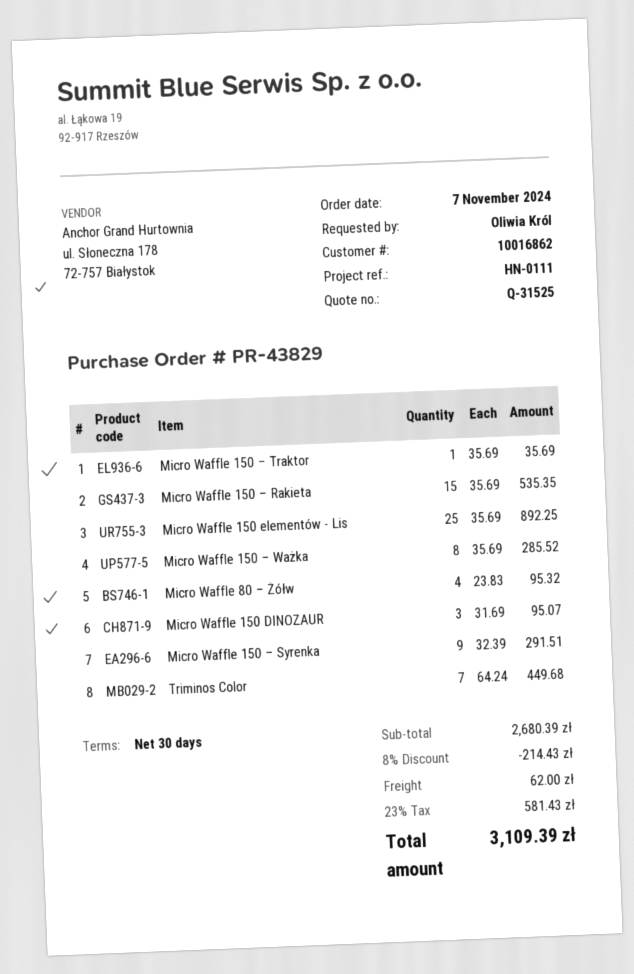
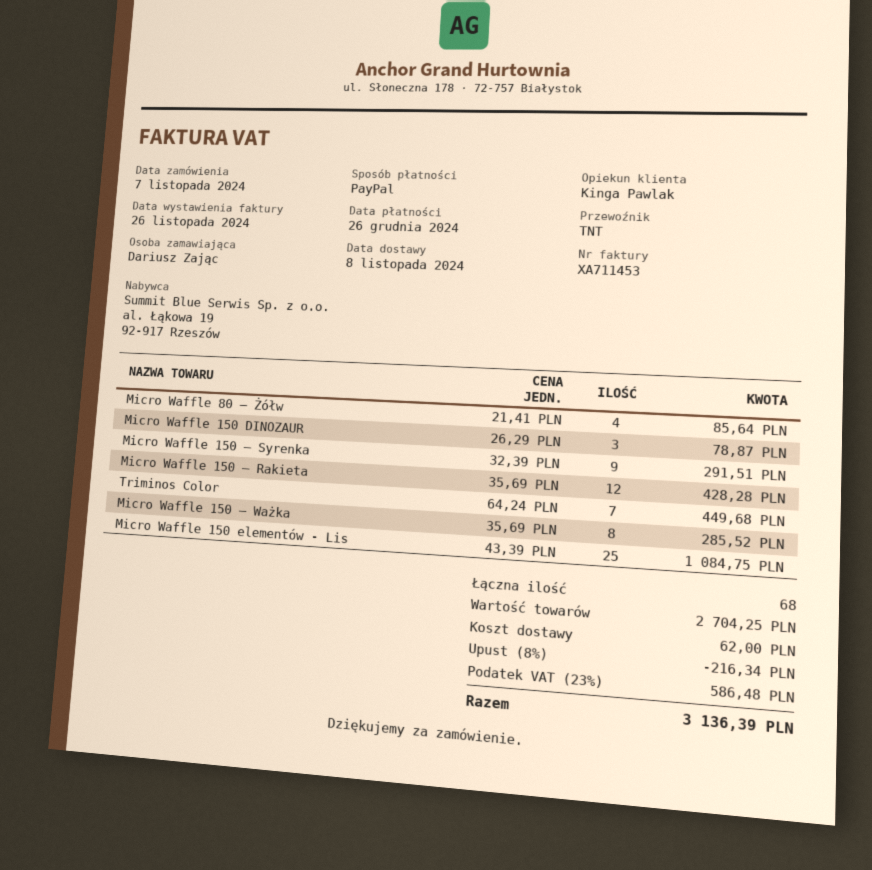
ordered by: Oliwia Król -> Dariusz Zając
Micro Waffle 150 – Traktor: 1 x 35.69 = 35.69 -> none
Micro Waffle 150 – Rakieta: 15 x 35.69 = 535.35 -> 12 x 35.69 = 428.28
Micro Waffle 150 elementów - Lis: 25 x 35.69 = 892.25 -> 25 x 43.39 = 1084.75
Micro Waffle 80 – Żółw: 4 x 23.83 = 95.32 -> 4 x 21.41 = 85.64
Micro Waffle 150 DINOZAUR: 3 x 31.69 = 95.07 -> 3 x 26.29 = 78.87
subtotal: 2680.39 -> 2704.25
discount: 8% = 214.43 -> 8% = 216.34
tax: 23% = 581.43 -> 23% = 586.48
total: 3109.39 -> 3136.39

